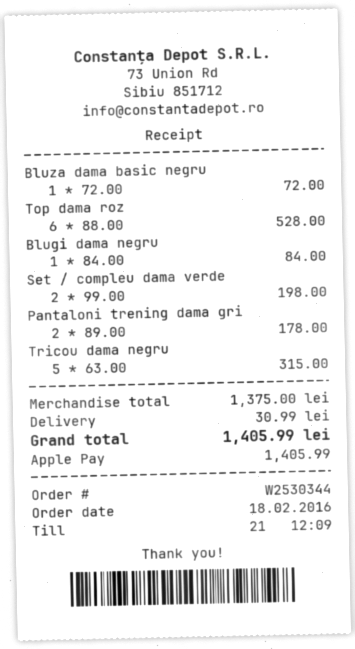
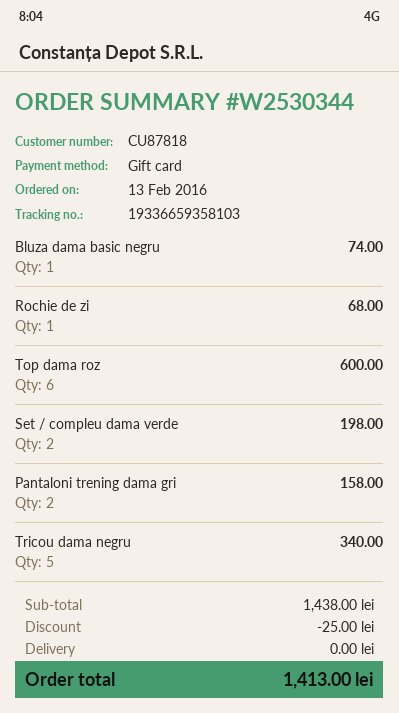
order date: 2016-02-18 -> 2016-02-13
payment method: Apple Pay -> gift card
Bluza dama basic negru: 1 for 72.00 -> 1 for 74.00
Top dama roz: 6 for 528.00 -> 6 for 600.00
Blugi dama negru: 1 for 84.00 -> none
Pantaloni trening dama gri: 2 for 178.00 -> 2 for 158.00
Tricou dama negru: 5 for 315.00 -> 5 for 340.00
Rochie de zi: none -> 1 for 68.00
subtotal: 1375.00 -> 1438.00
discount: none -> 25.00
shipping: 30.99 -> 0.00
total: 1405.99 -> 1413.00

